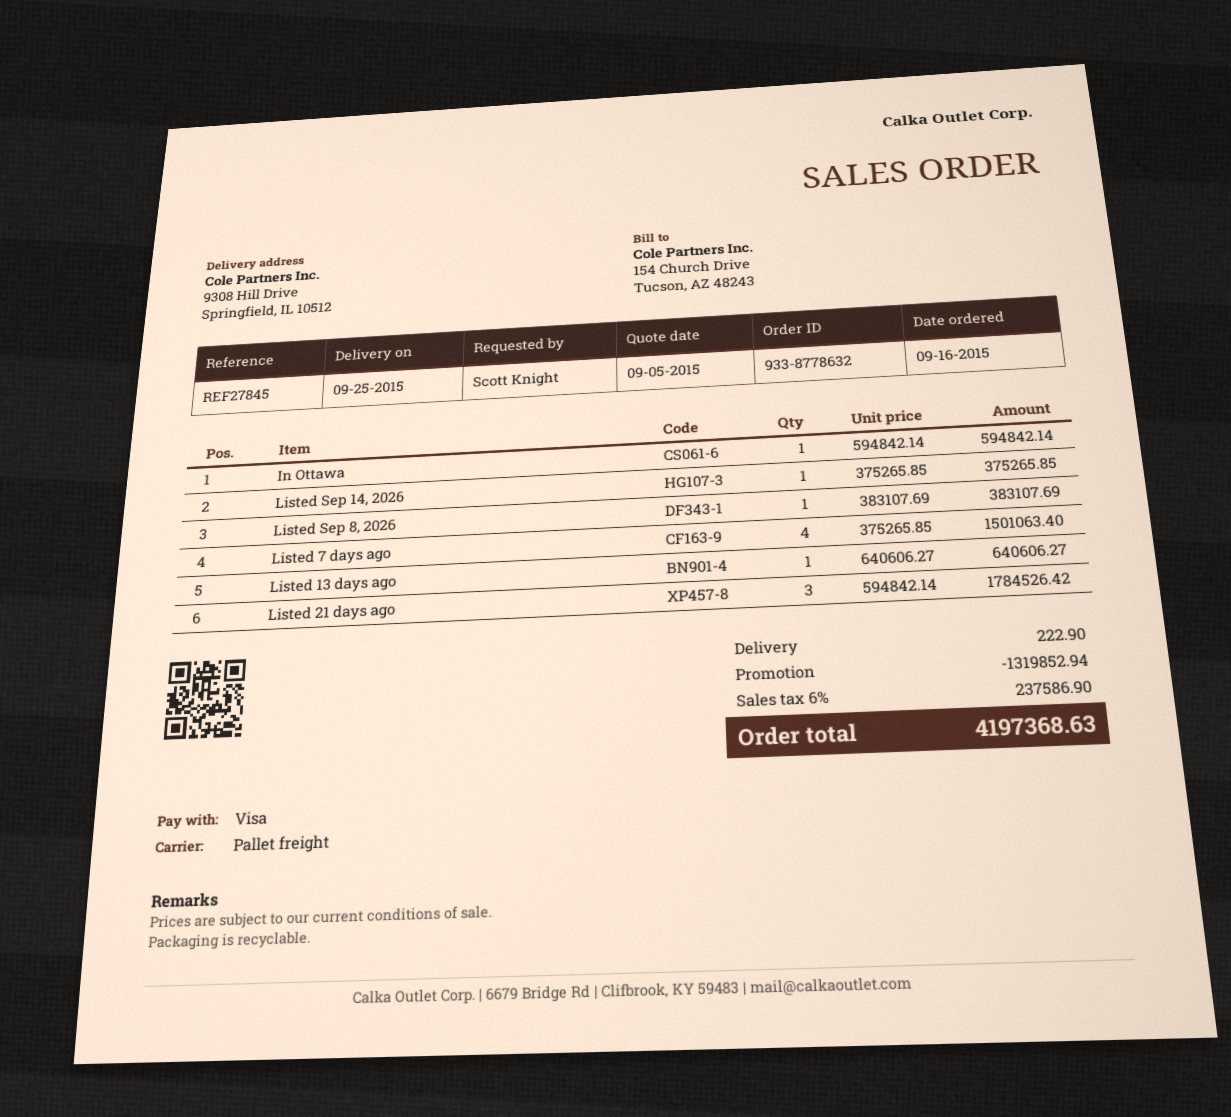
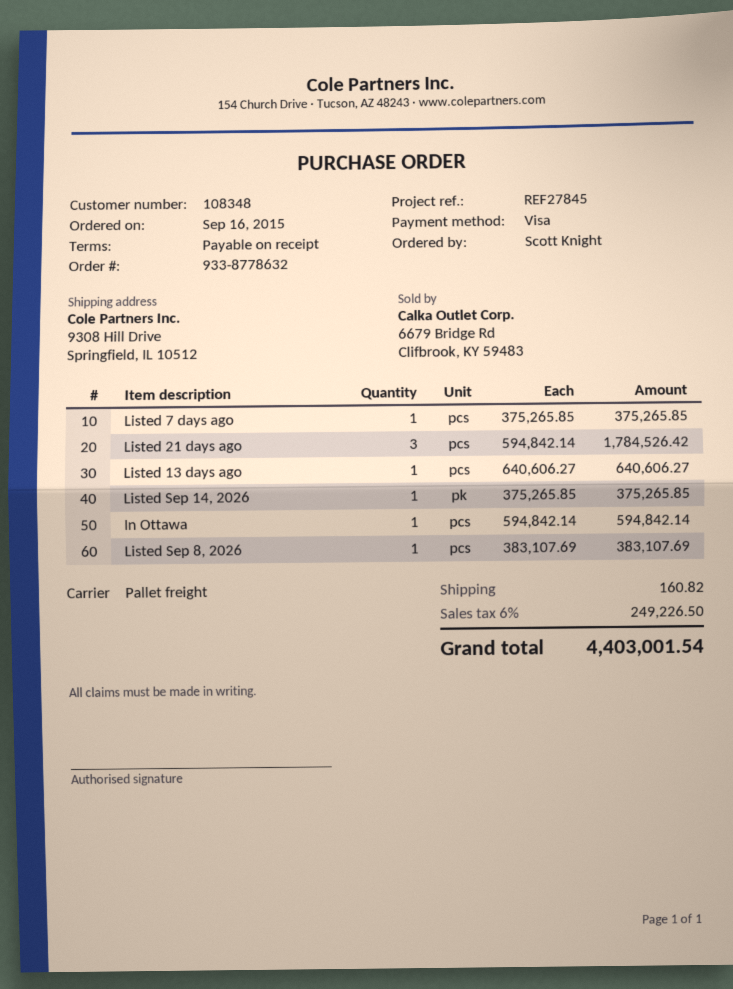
Listed 7 days ago: 4 x 375265.85 = 1501063.40 -> 1 x 375265.85 = 375265.85
discount: 1319852.94 -> none
shipping: 222.90 -> 160.82
tax: 6% = 237586.90 -> 6% = 249226.50
total: 4197368.63 -> 4403001.54

